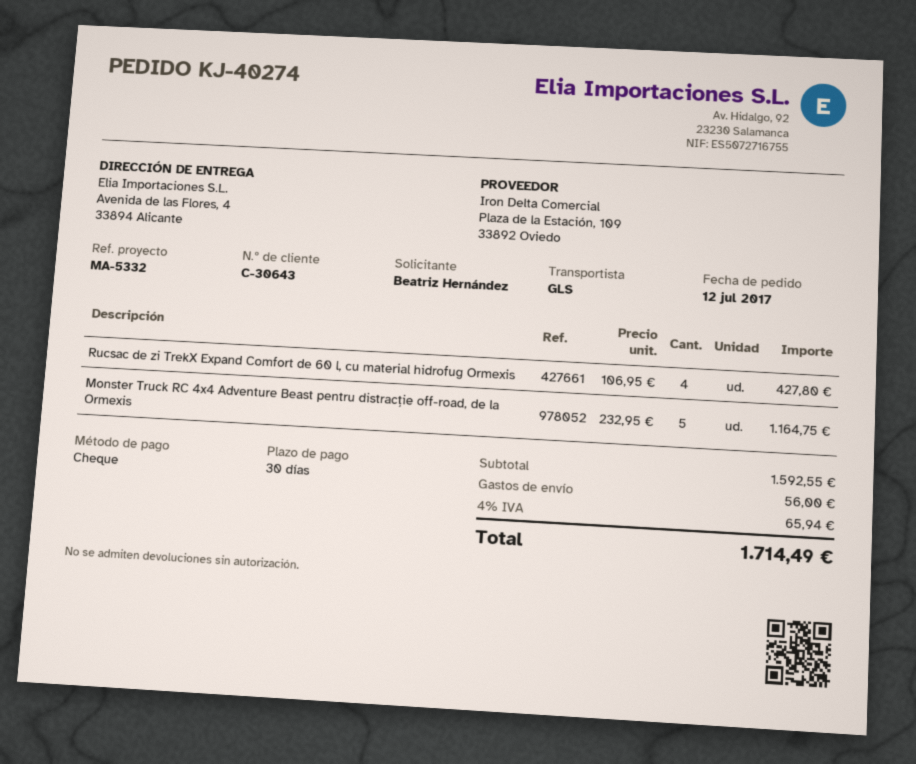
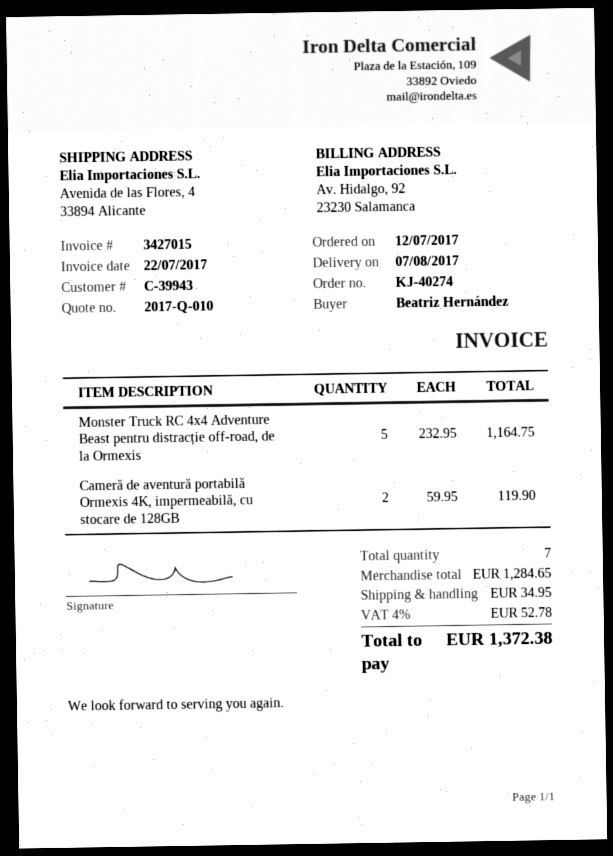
customer number: C-30643 -> C-39943
Rucsac de zi TrekX Expand Comfort de 60 l, cu material hidrofug Ormexis: 4 x 106.95 = 427.80 -> none
Cameră de aventură portabilă Ormexis 4K, impermeabilă, cu stocare de 128GB: none -> 2 x 59.95 = 119.90
subtotal: 1592.55 -> 1284.65
shipping: 56.00 -> 34.95
tax: 4% = 65.94 -> 4% = 52.78
total: 1714.49 -> 1372.38

